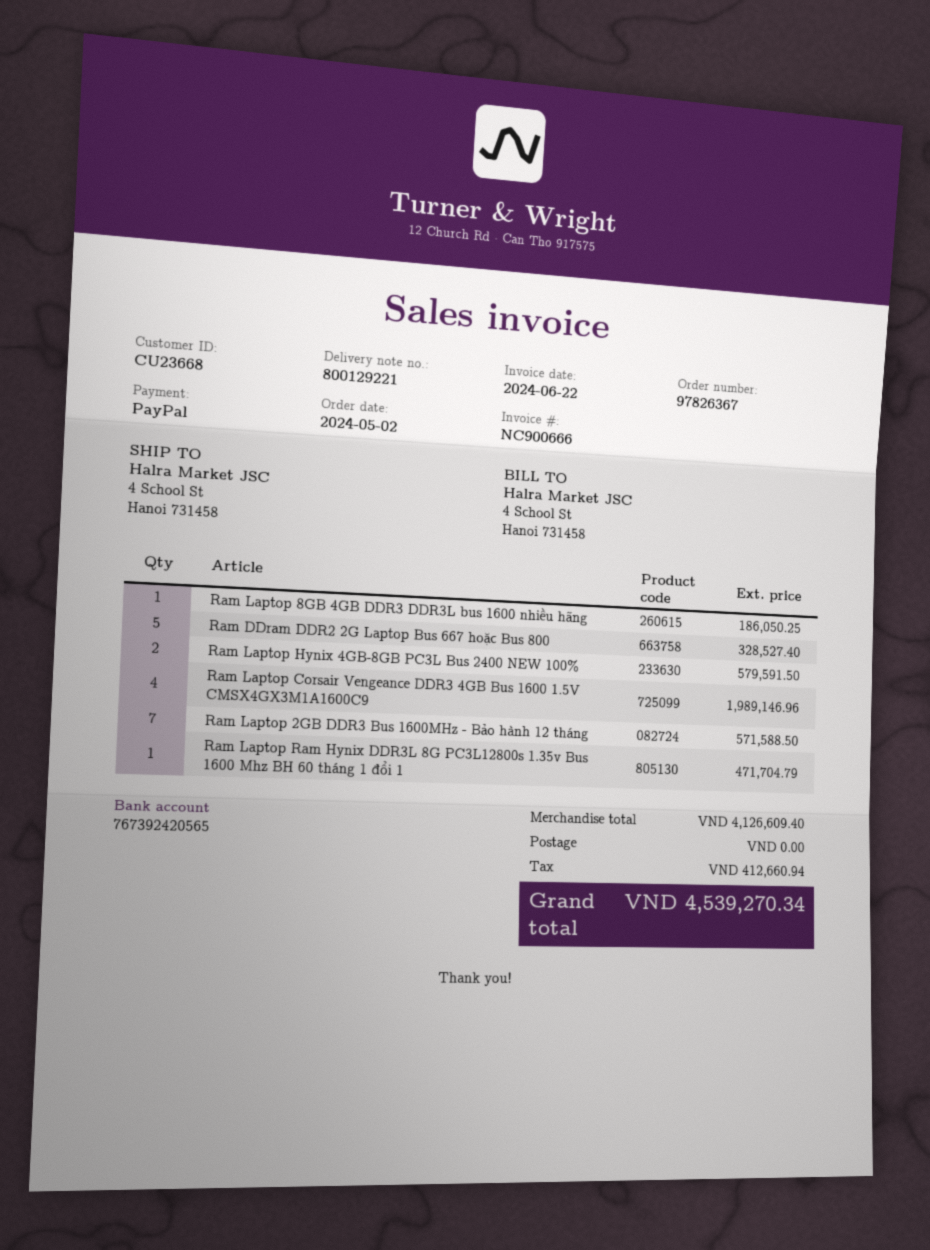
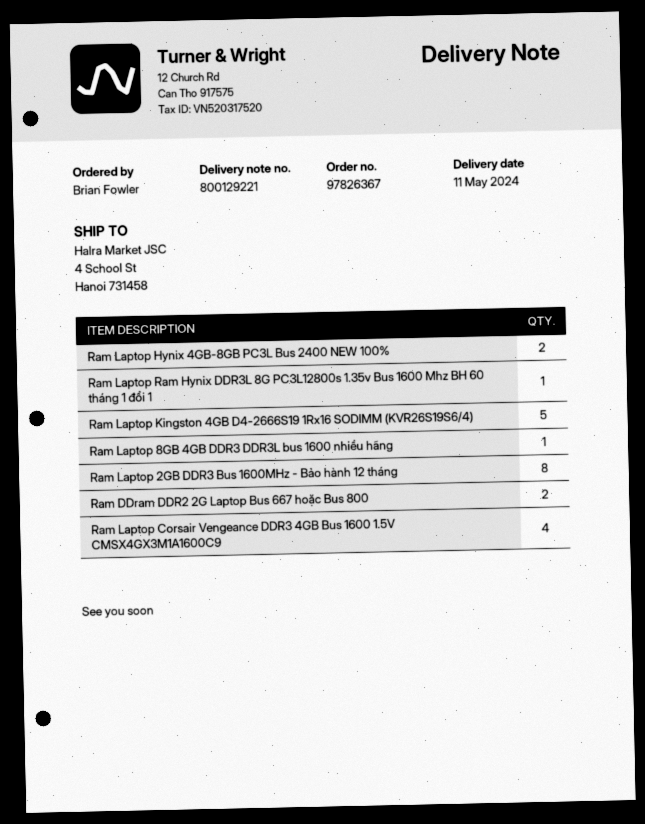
Ram DDram DDR2 2G Laptop Bus 667 hoặc Bus 800: 5 -> 2
Ram Laptop 2GB DDR3 Bus 1600MHz - Bảo hành 12 tháng: 7 -> 8
Ram Laptop Kingston 4GB D4-2666S19 1Rx16 SODIMM (KVR26S19S6/4): none -> 5

